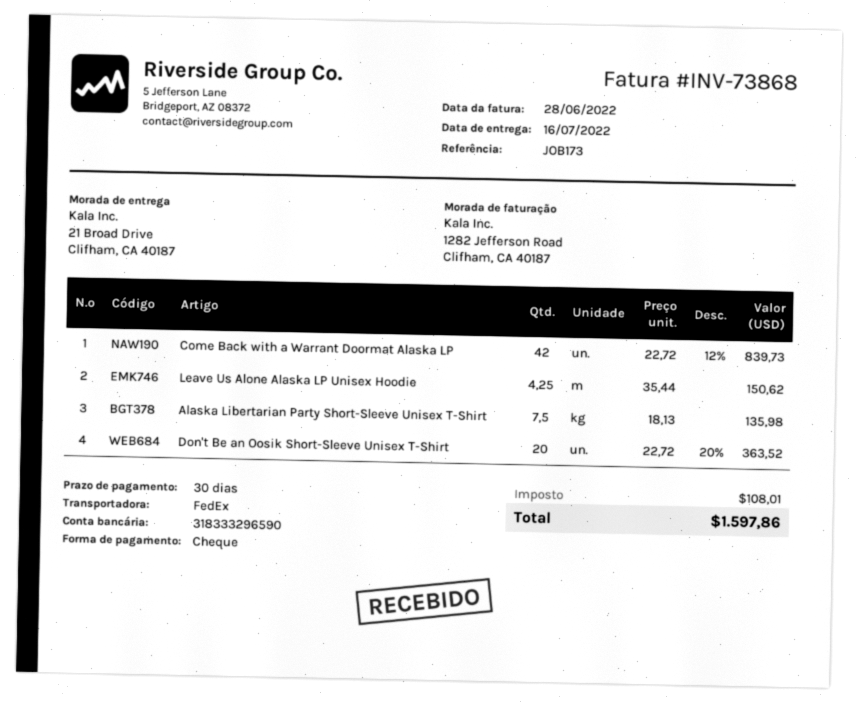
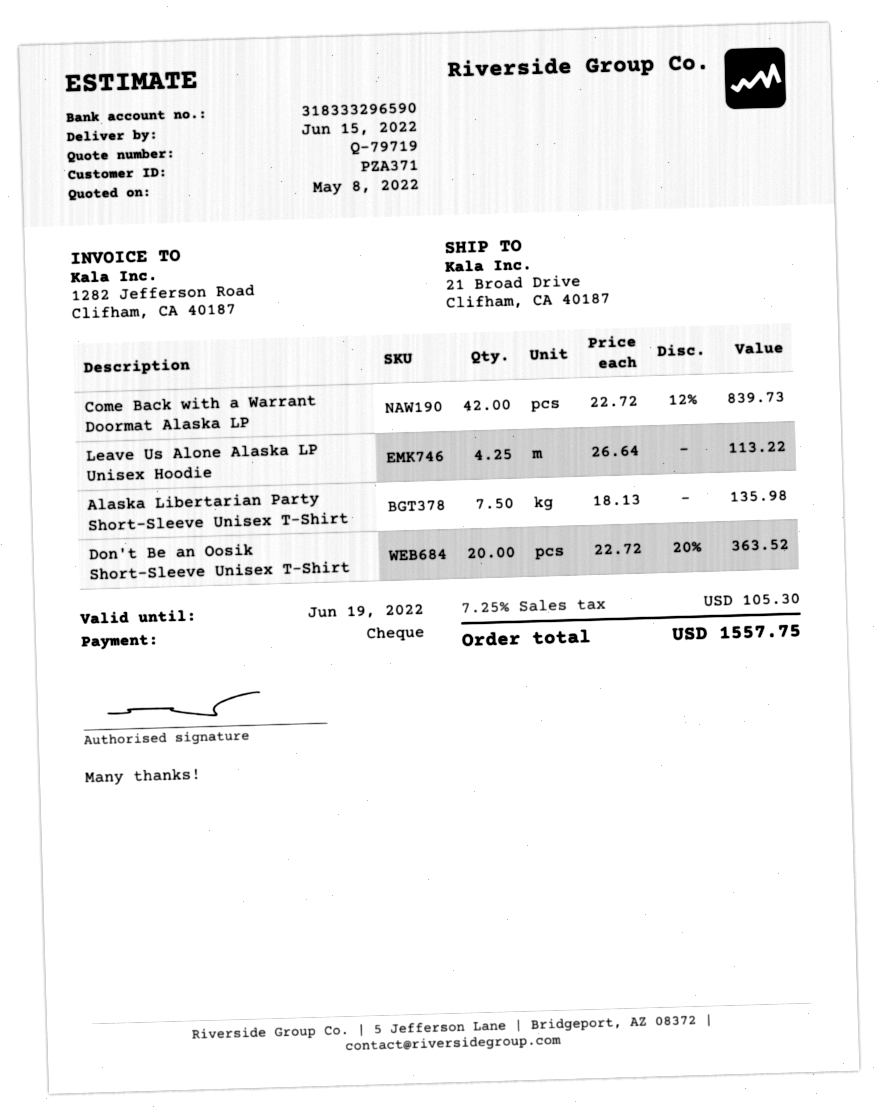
delivery date: 2022-07-16 -> 2022-06-15
Leave Us Alone Alaska LP Unisex Hoodie: 4.25 x 35.44 = 150.62 -> 4.25 x 26.64 = 113.22
tax: 108.01 -> 105.30
total: 1597.86 -> 1557.75

